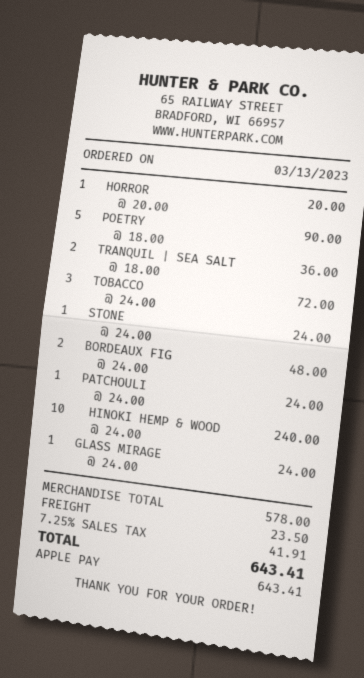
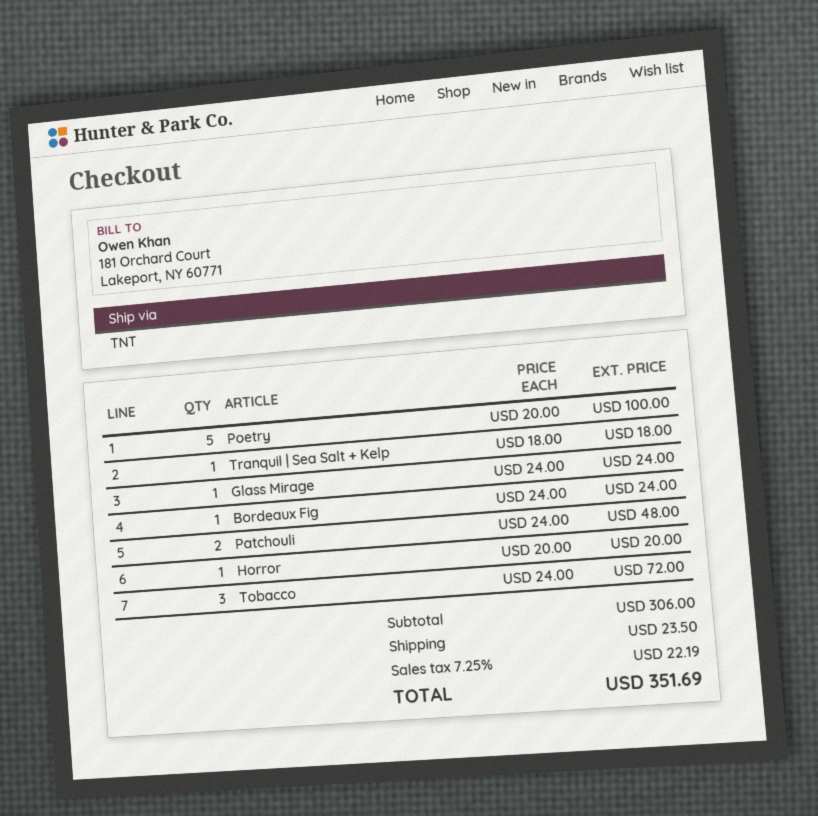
POETRY: 5 x 18.00 = 90.00 -> 5 x 20.00 = 100.00
TRANQUIL | SEA SALT: 2 x 18.00 = 36.00 -> 1 x 18.00 = 18.00
STONE: 1 x 24.00 = 24.00 -> none
BORDEAUX FIG: 2 x 24.00 = 48.00 -> 1 x 24.00 = 24.00
PATCHOULI: 1 x 24.00 = 24.00 -> 2 x 24.00 = 48.00
HINOKI HEMP & WOOD: 10 x 24.00 = 240.00 -> none
subtotal: 578.00 -> 306.00
tax: 7.25% = 41.91 -> 7.25% = 22.19
total: 643.41 -> 351.69

